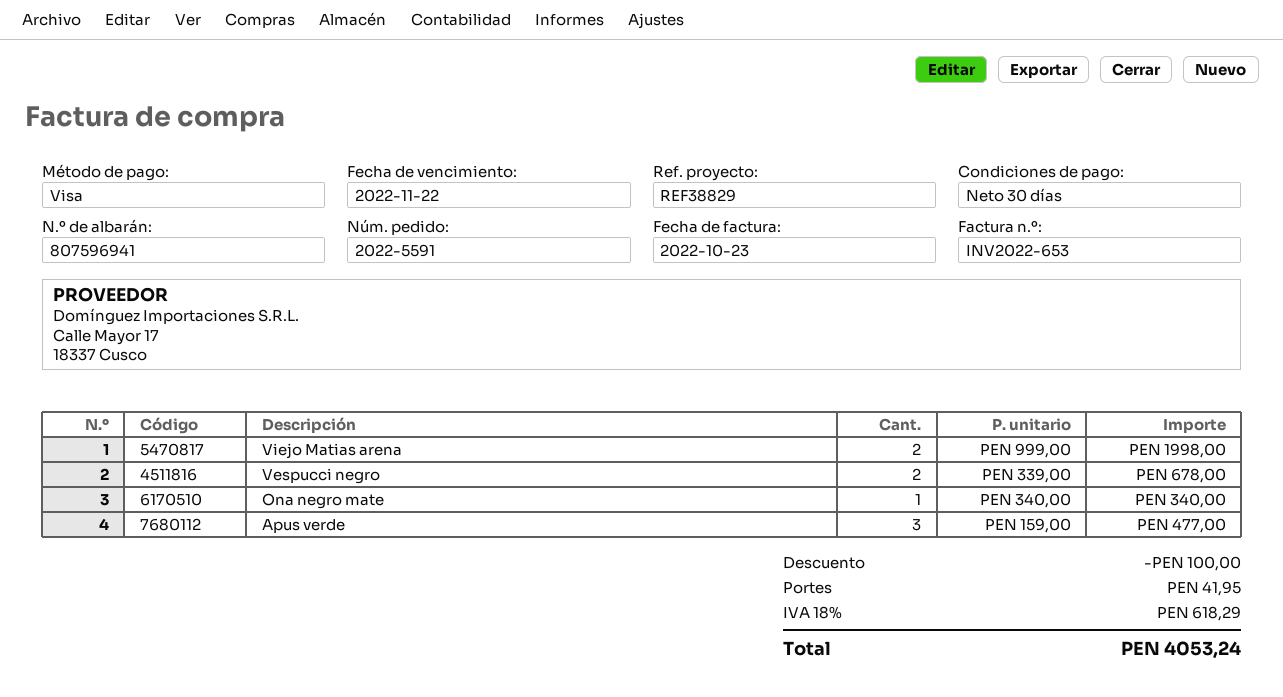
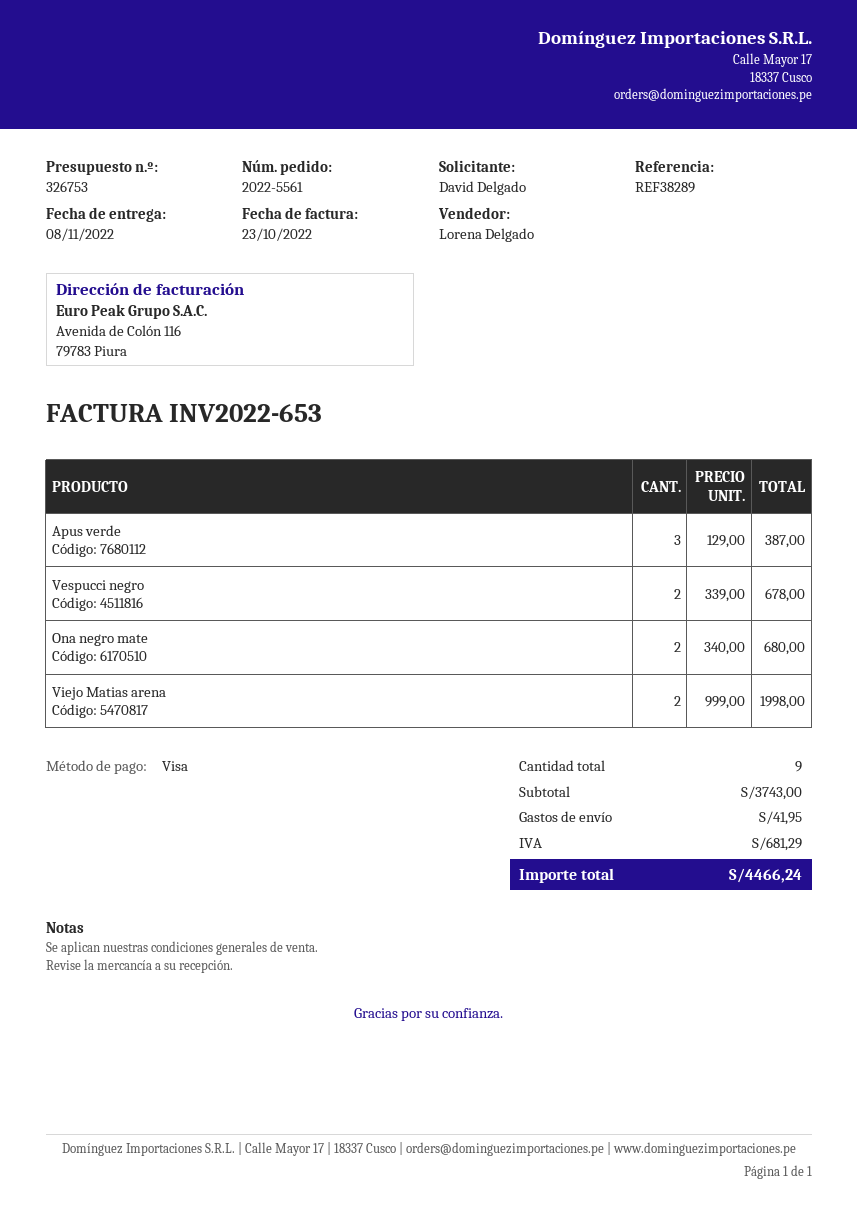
order number: 2022-5591 -> 2022-5561
reference: REF38829 -> REF38289
Ona negro mate: 1 x 340.00 = 340.00 -> 2 x 340.00 = 680.00
Apus verde: 3 x 159.00 = 477.00 -> 3 x 129.00 = 387.00
discount: 100.00 -> none
tax: 618.29 -> 681.29
total: 4053.24 -> 4466.24

